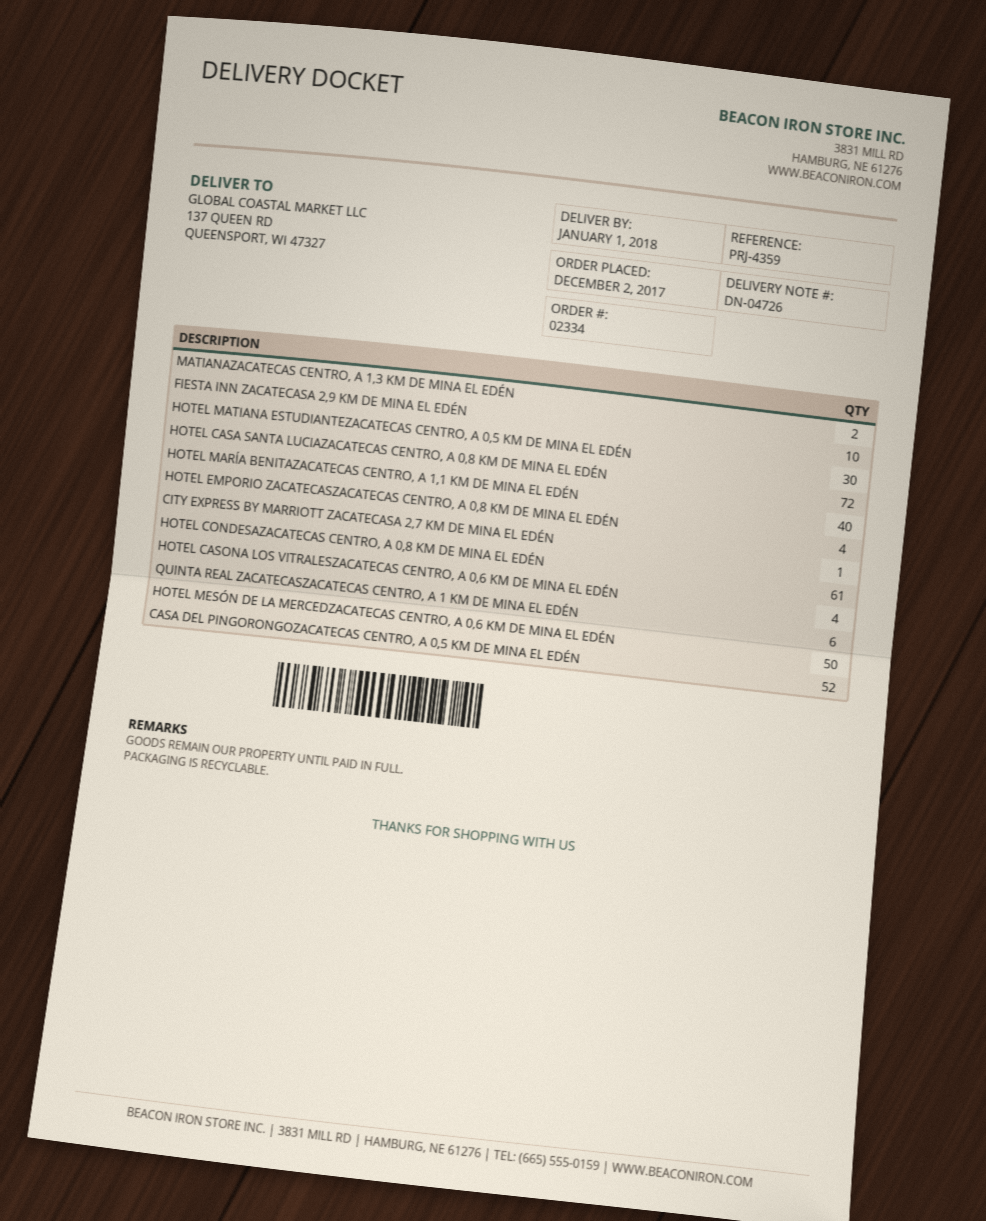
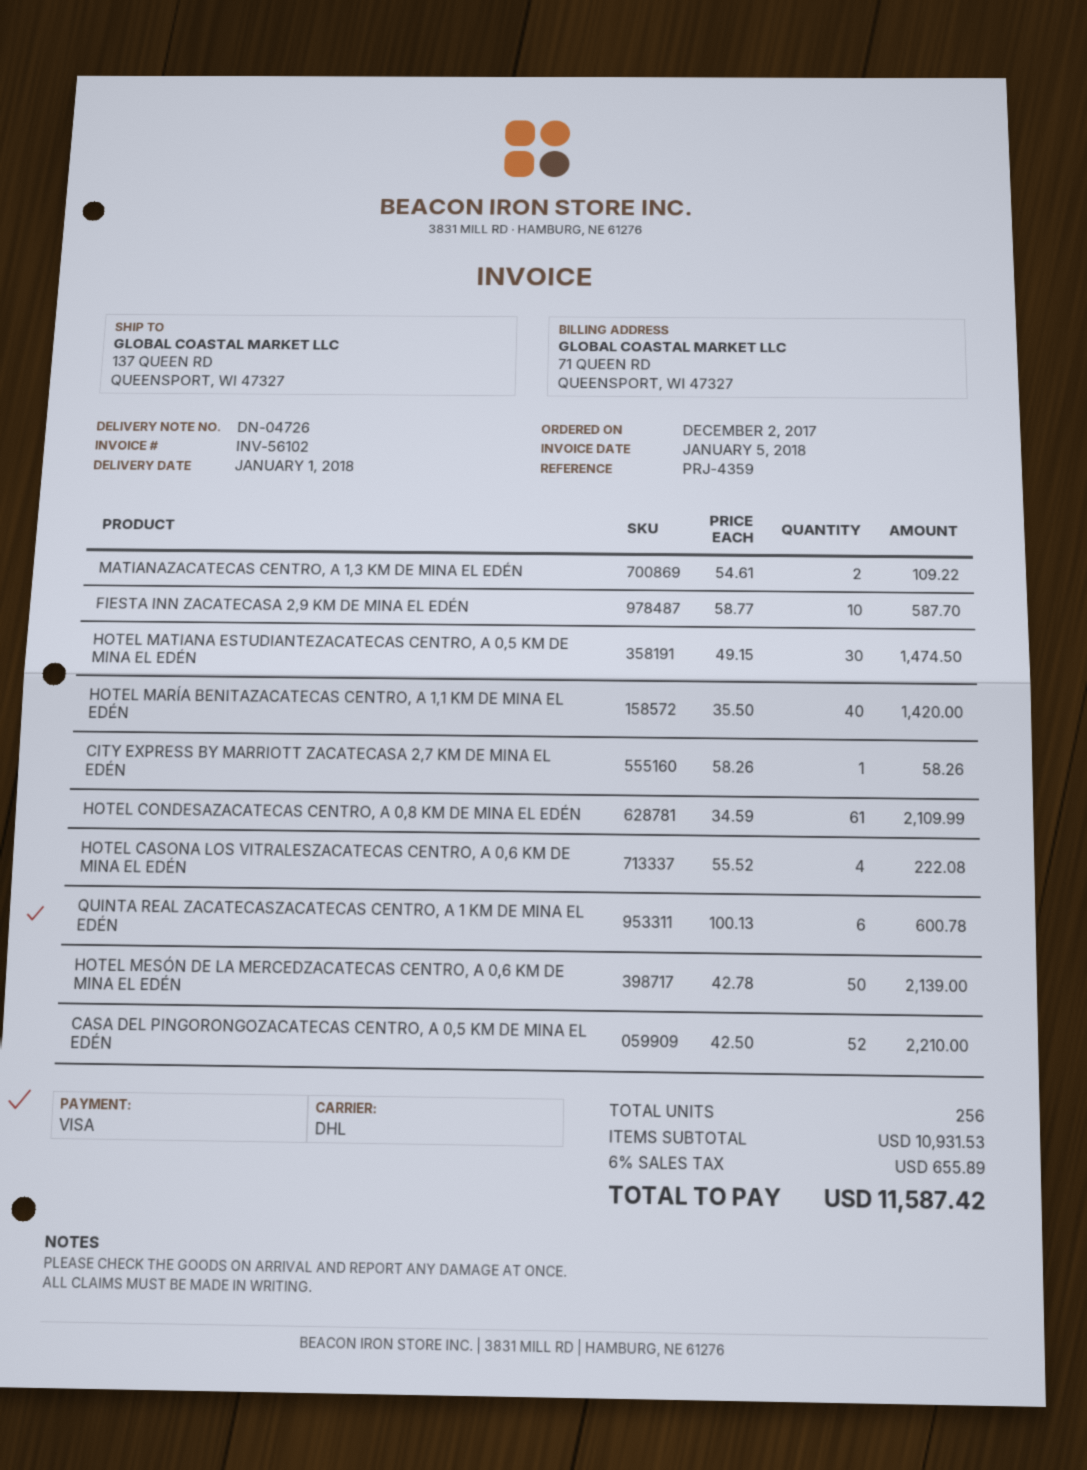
HOTEL CASA SANTA LUCIAZACATECAS CENTRO, A 0,8 KM DE MINA EL EDÉN: 72 -> none
HOTEL EMPORIO ZACATECASZACATECAS CENTRO, A 0,8 KM DE MINA EL EDÉN: 4 -> none

